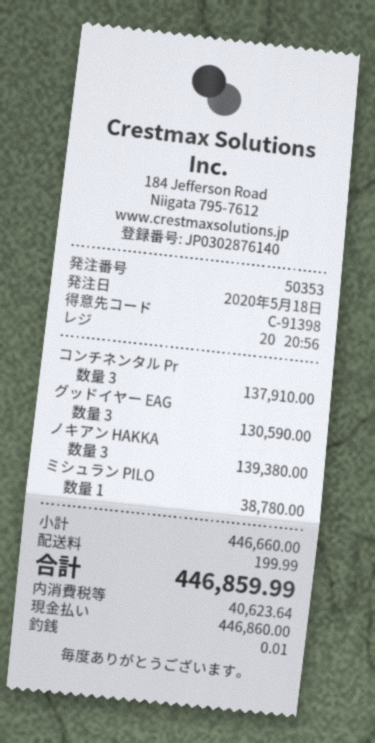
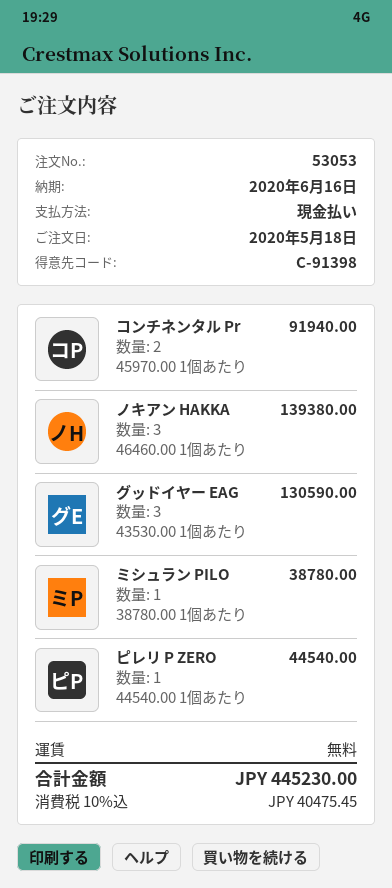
order number: 50353 -> 53053
コンチネンタル Pr: 3 for 137910.00 -> 2 for 91940.00
ピレリ P ZERO: none -> 1 for 44540.00
shipping: 199.99 -> 0.00
tax: 40623.64 -> 40475.45
total: 446859.99 -> 445230.00

